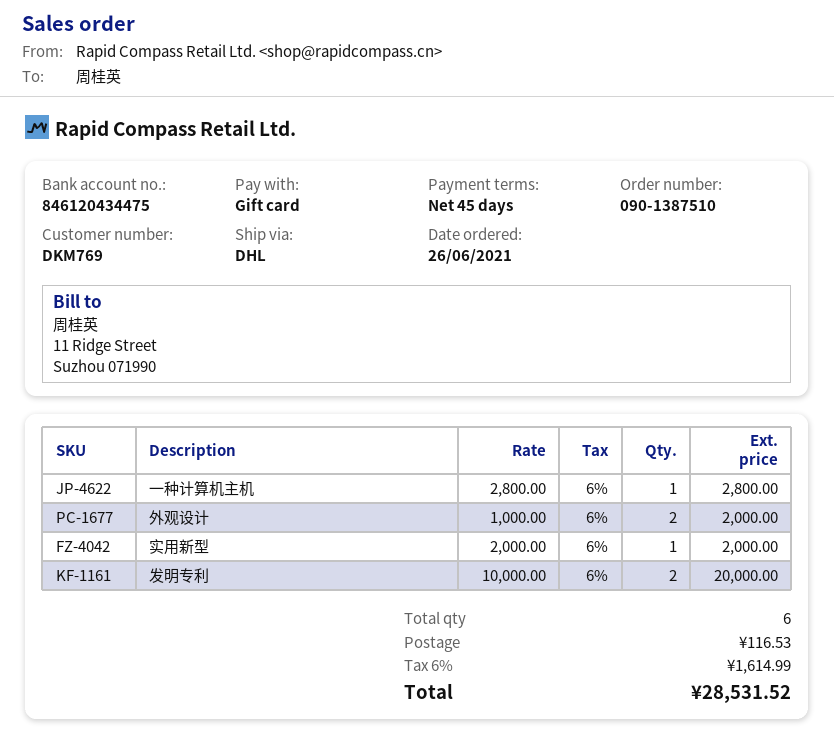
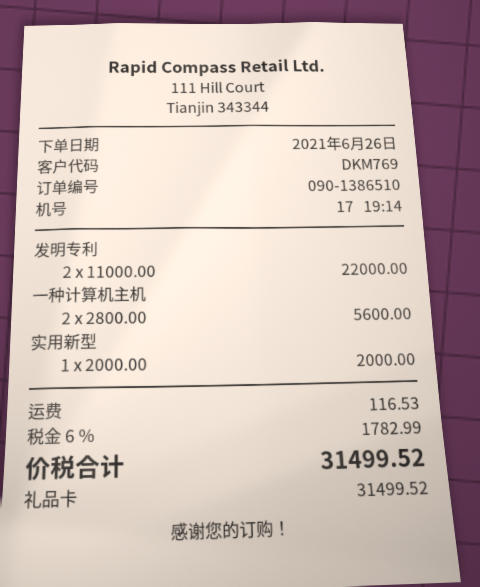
order number: 090-1387510 -> 090-1386510
一种计算机主机: 1 x 2800.00 = 2800.00 -> 2 x 2800.00 = 5600.00
外观设计: 2 x 1000.00 = 2000.00 -> none
发明专利: 2 x 10000.00 = 20000.00 -> 2 x 11000.00 = 22000.00
tax: 6% = 1614.99 -> 6% = 1782.99
total: 28531.52 -> 31499.52

